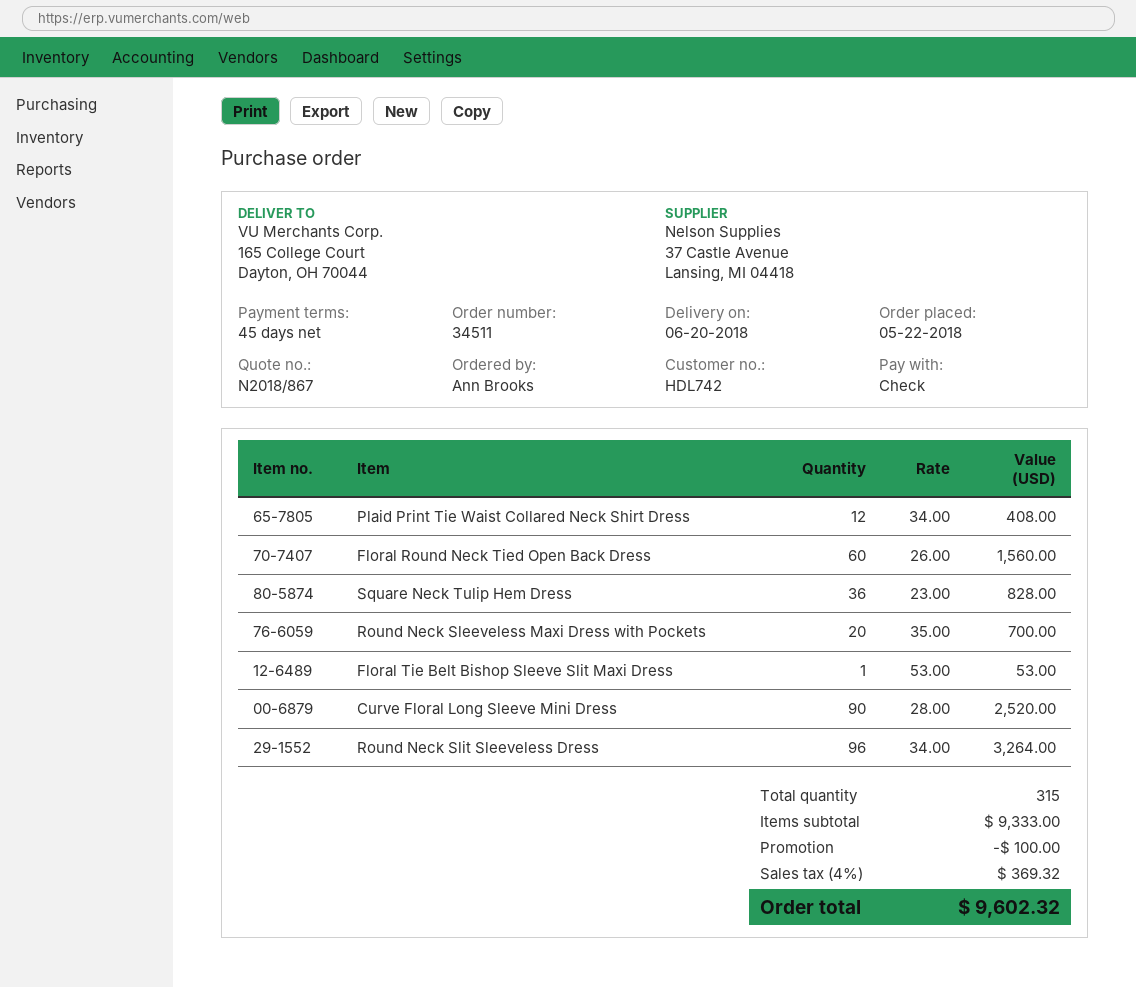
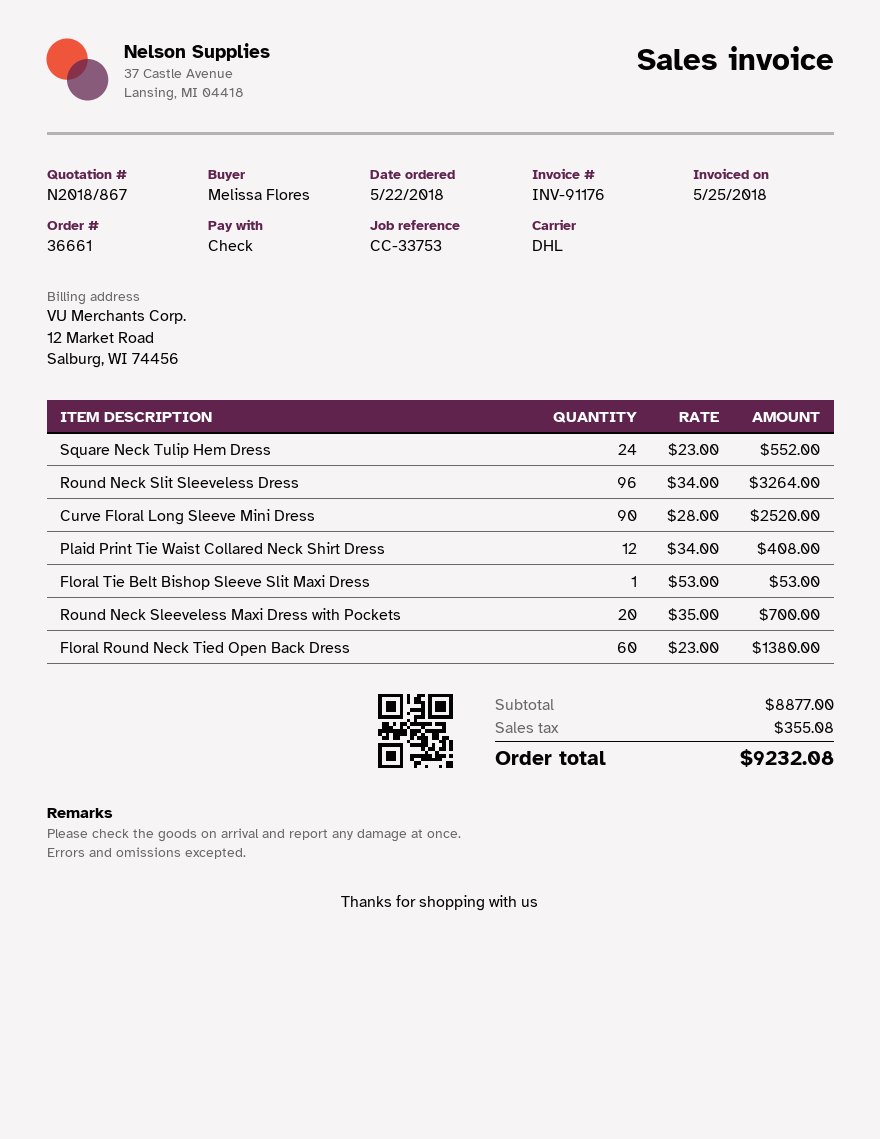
order number: 34511 -> 36661
ordered by: Ann Brooks -> Melissa Flores
Floral Round Neck Tied Open Back Dress: 60 x 26.00 = 1560.00 -> 60 x 23.00 = 1380.00
Square Neck Tulip Hem Dress: 36 x 23.00 = 828.00 -> 24 x 23.00 = 552.00
subtotal: 9333.00 -> 8877.00
discount: 100.00 -> none
tax: 369.32 -> 355.08
total: 9602.32 -> 9232.08

